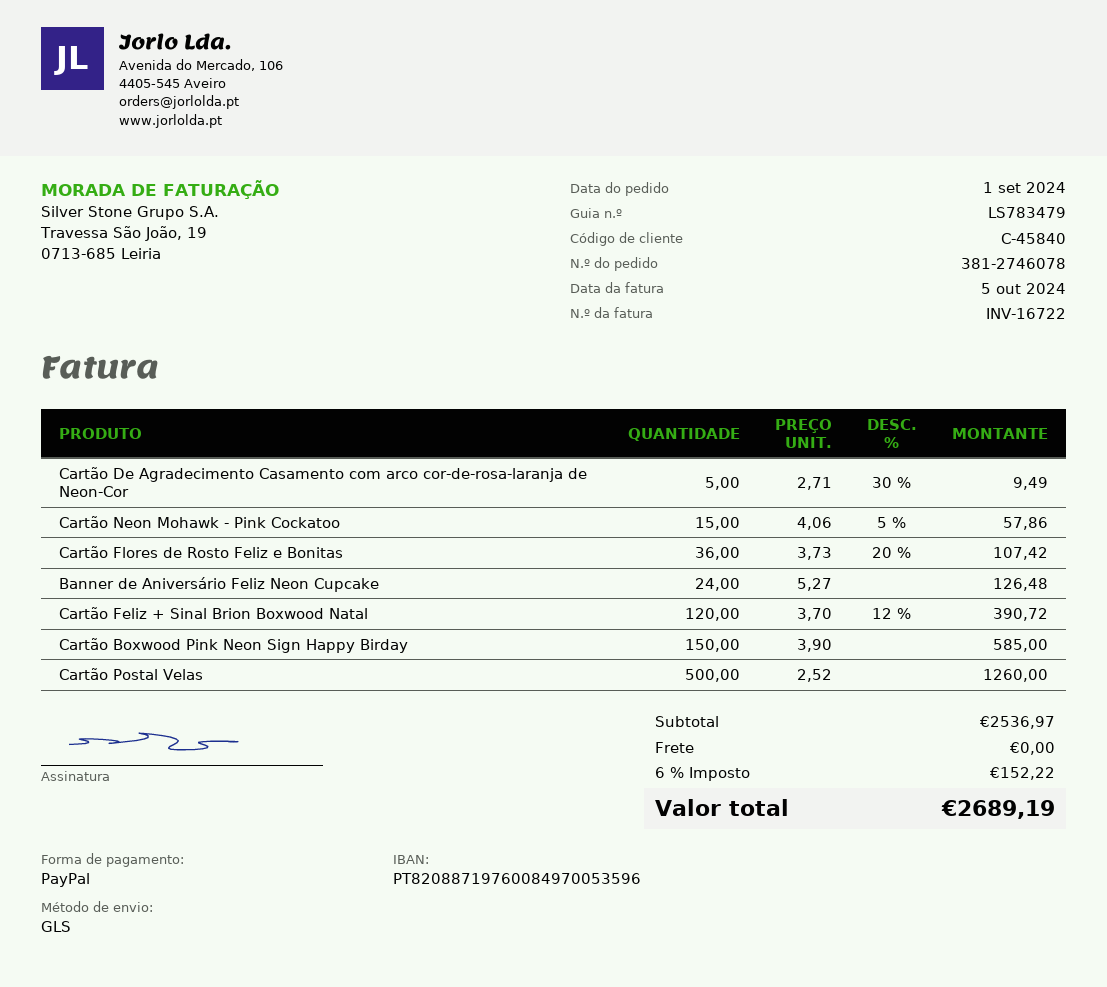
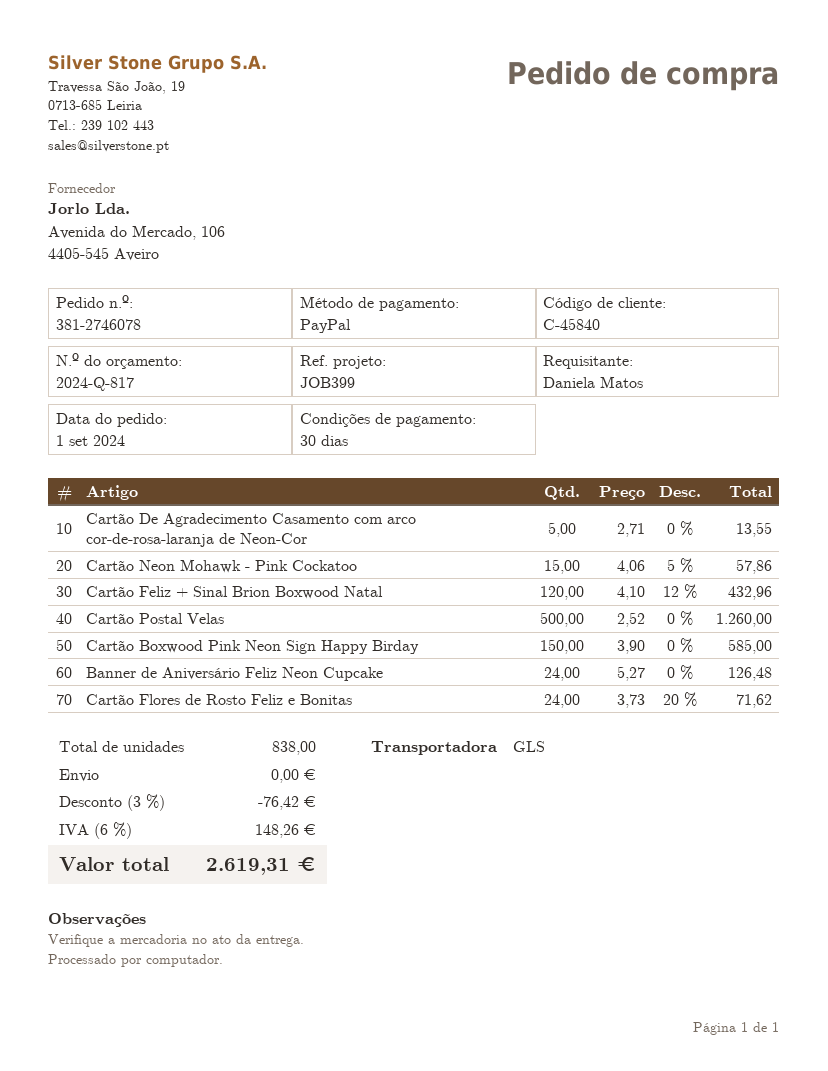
Cartão De Agradecimento Casamento com arco cor-de-rosa-laranja de Neon-Cor: 5 x 2.71 - 30% = 9.49 -> 5 x 2.71 = 13.55
Cartão Flores de Rosto Feliz e Bonitas: 36 x 3.73 - 20% = 107.42 -> 24 x 3.73 - 20% = 71.62
Cartão Feliz + Sinal Brion Boxwood Natal: 120 x 3.70 - 12% = 390.72 -> 120 x 4.10 - 12% = 432.96
discount: none -> 3% = 76.42
tax: 6% = 152.22 -> 6% = 148.26
total: 2689.19 -> 2619.31

